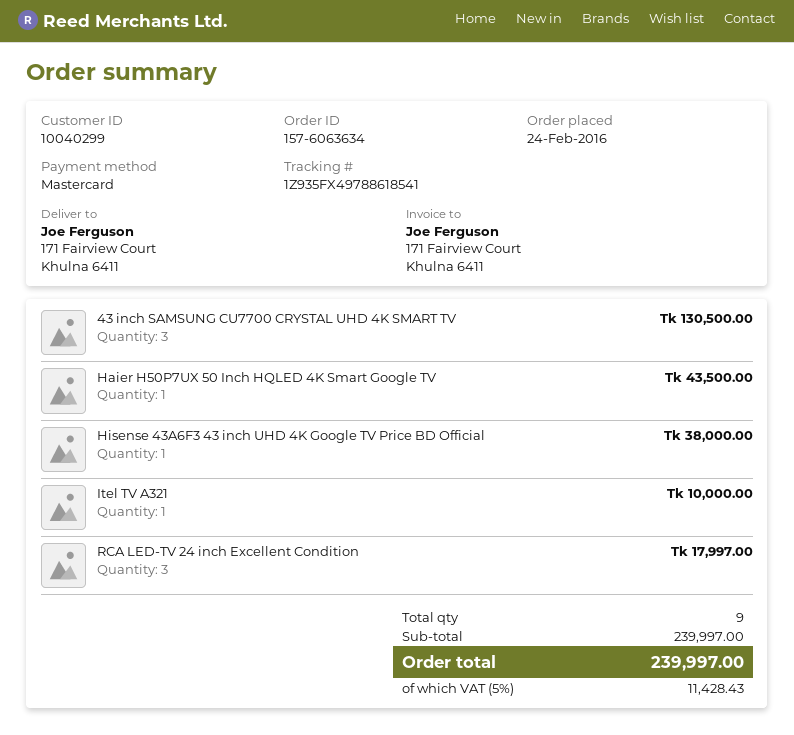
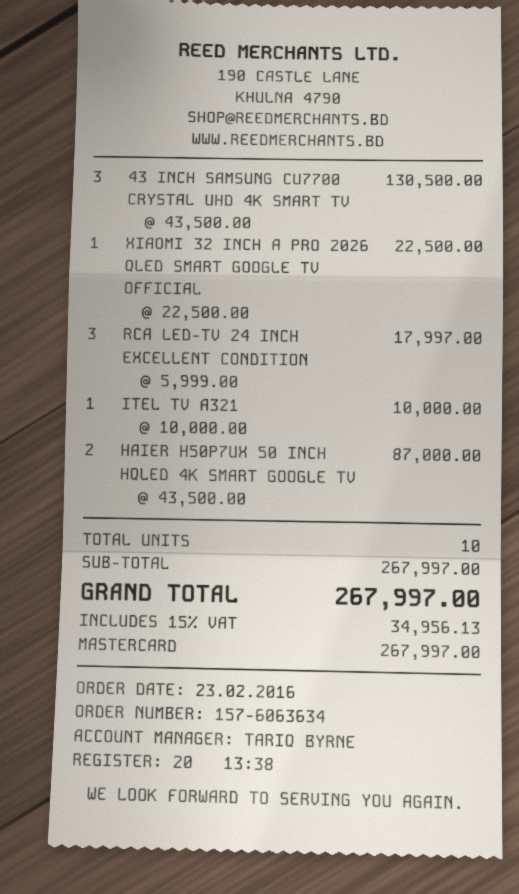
order date: 2016-02-24 -> 2016-02-23
Haier H50P7UX 50 Inch HQLED 4K Smart Google TV: 1 for 43500.00 -> 2 for 87000.00
Hisense 43A6F3 43 inch UHD 4K Google TV Price BD Official: 1 for 38000.00 -> none
XIAOMI 32 INCH A PRO 2026 QLED SMART GOOGLE TV OFFICIAL: none -> 1 for 22500.00
total quantity: 9 -> 10
subtotal: 239997.00 -> 267997.00
tax: 5% = 11428.43 -> 15% = 34956.13
total: 239997.00 -> 267997.00

